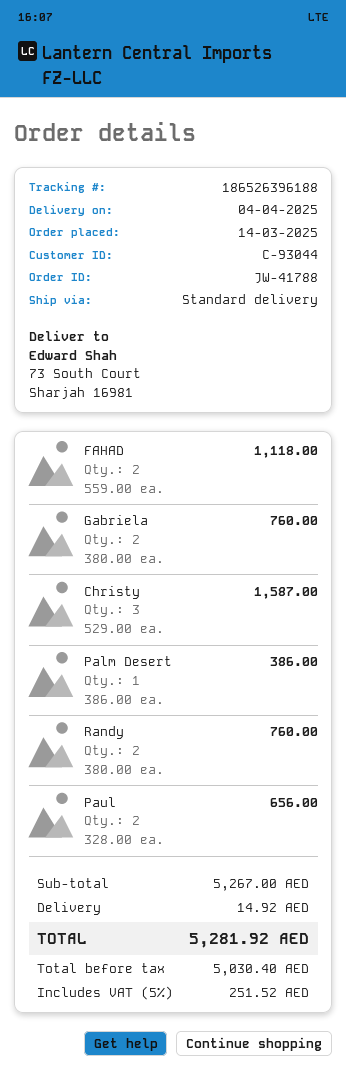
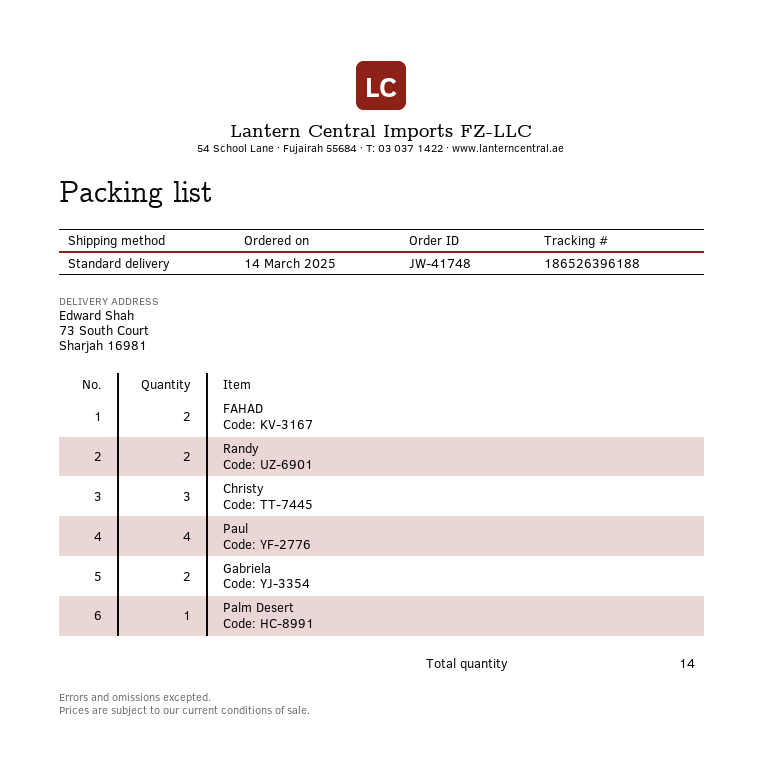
order number: JW-41788 -> JW-41748
Paul: 2 -> 4

